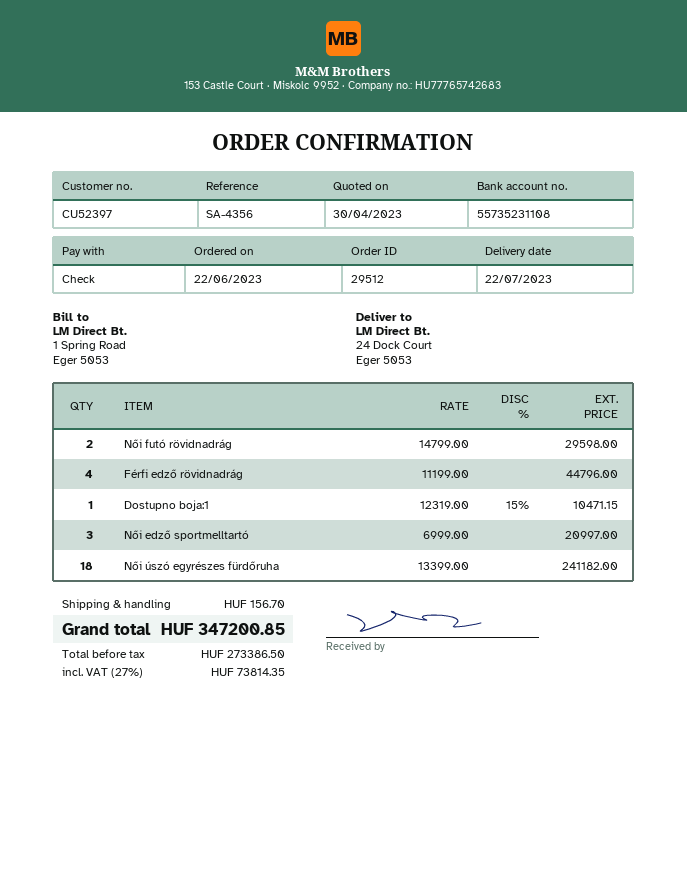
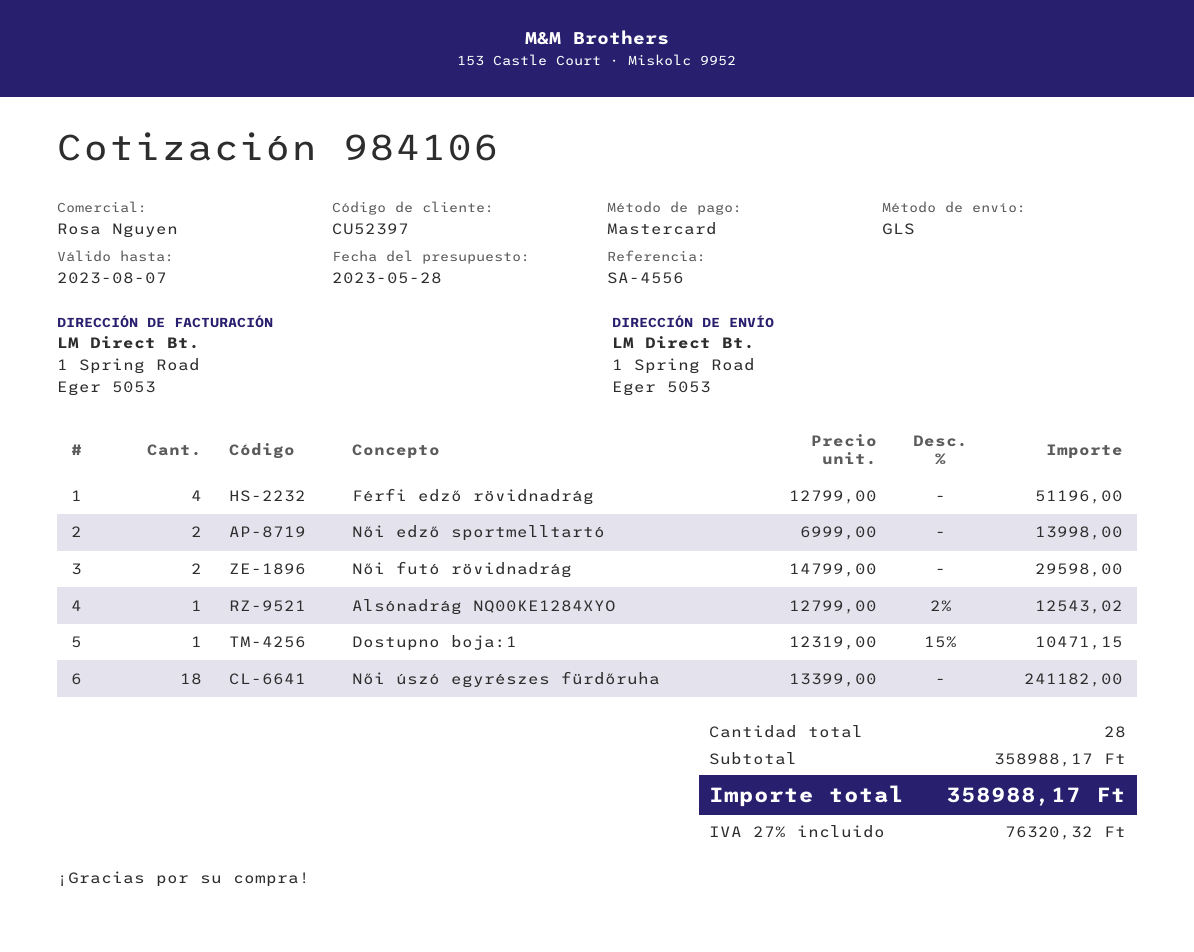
quote date: 2023-04-30 -> 2023-05-28
reference: SA-4356 -> SA-4556
payment method: cheque -> Mastercard
ship to: 24 Dock Court, Eger 5053 -> 1 Spring Road, Eger 5053
Férfi edző rövidnadrág: 4 x 11199.00 = 44796.00 -> 4 x 12799.00 = 51196.00
Női edző sportmelltartó: 3 x 6999.00 = 20997.00 -> 2 x 6999.00 = 13998.00
Alsónadrág NQ00KE1284XYO: none -> 1 x 12799.00 - 2% = 12543.02
shipping: 156.70 -> none
tax: 27% = 73814.35 -> 27% = 76320.32
total: 347200.85 -> 358988.17

